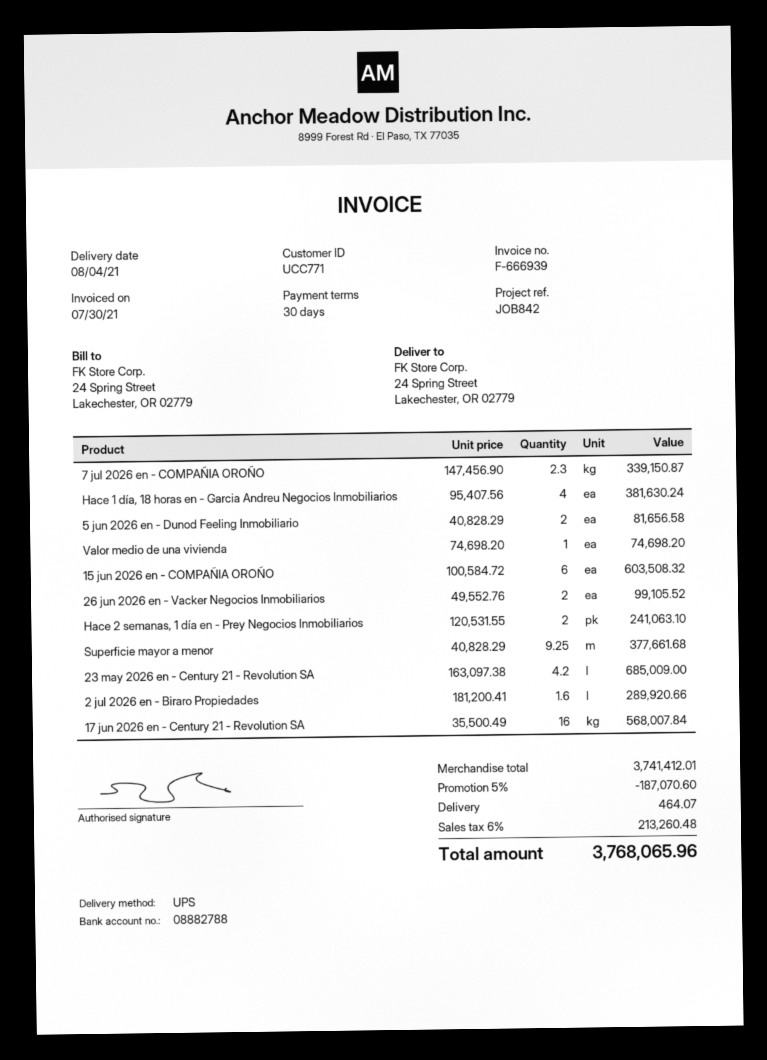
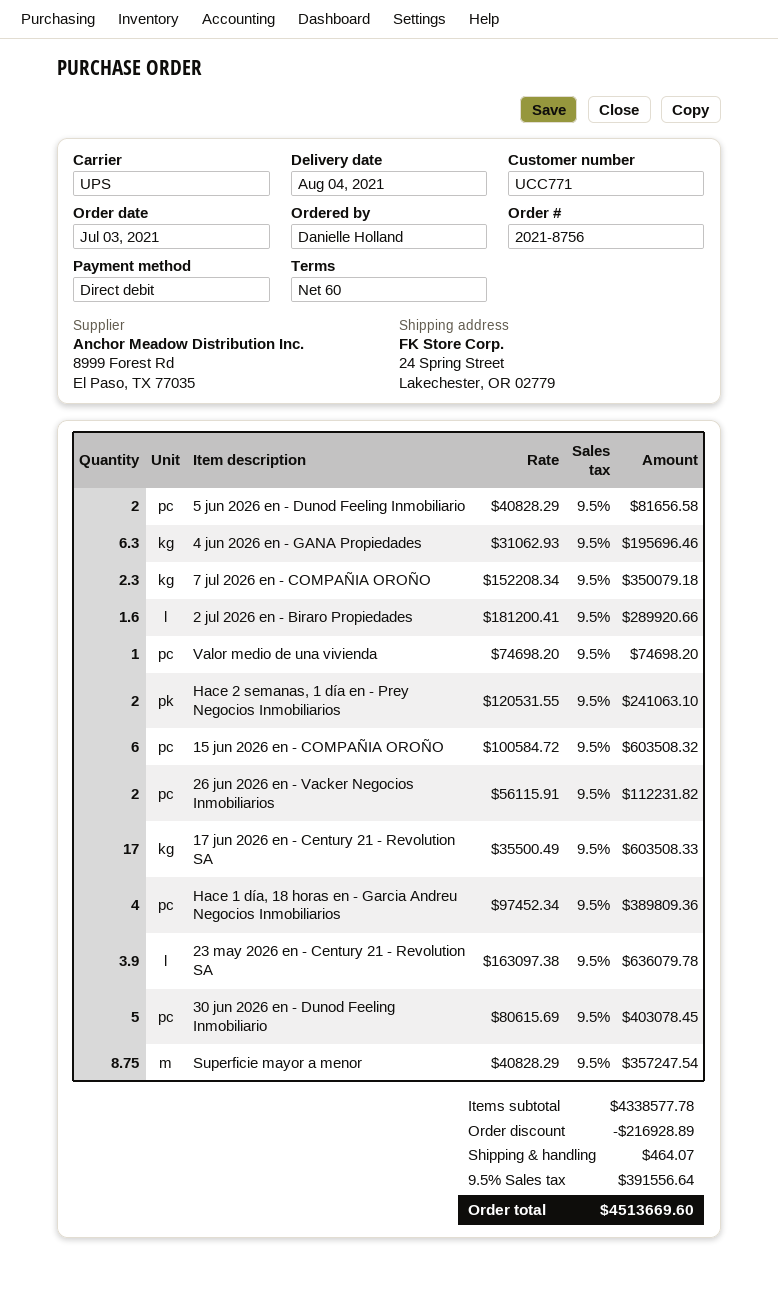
payment terms: 30 days -> 60 days
7 jul 2026 en - COMPAÑIA OROÑO: 2.3 x 147456.90 = 339150.87 -> 2.3 x 152208.34 = 350079.18
Hace 1 día, 18 horas en - Garcia Andreu Negocios Inmobiliarios: 4 x 95407.56 = 381630.24 -> 4 x 97452.34 = 389809.36
26 jun 2026 en - Vacker Negocios Inmobiliarios: 2 x 49552.76 = 99105.52 -> 2 x 56115.91 = 112231.82
Superficie mayor a menor: 9.25 x 40828.29 = 377661.68 -> 8.75 x 40828.29 = 357247.54
23 may 2026 en - Century 21 - Revolution SA: 4.2 x 163097.38 = 685009.00 -> 3.9 x 163097.38 = 636079.78
17 jun 2026 en - Century 21 - Revolution SA: 16 x 35500.49 = 568007.84 -> 17 x 35500.49 = 603508.33
4 jun 2026 en - GANA Propiedades: none -> 6.3 x 31062.93 = 195696.46
30 jun 2026 en - Dunod Feeling Inmobiliario: none -> 5 x 80615.69 = 403078.45
subtotal: 3741412.01 -> 4338577.78
discount: 187070.60 -> 216928.89
tax: 6% = 213260.48 -> 9.5% = 391556.64
total: 3768065.96 -> 4513669.60

